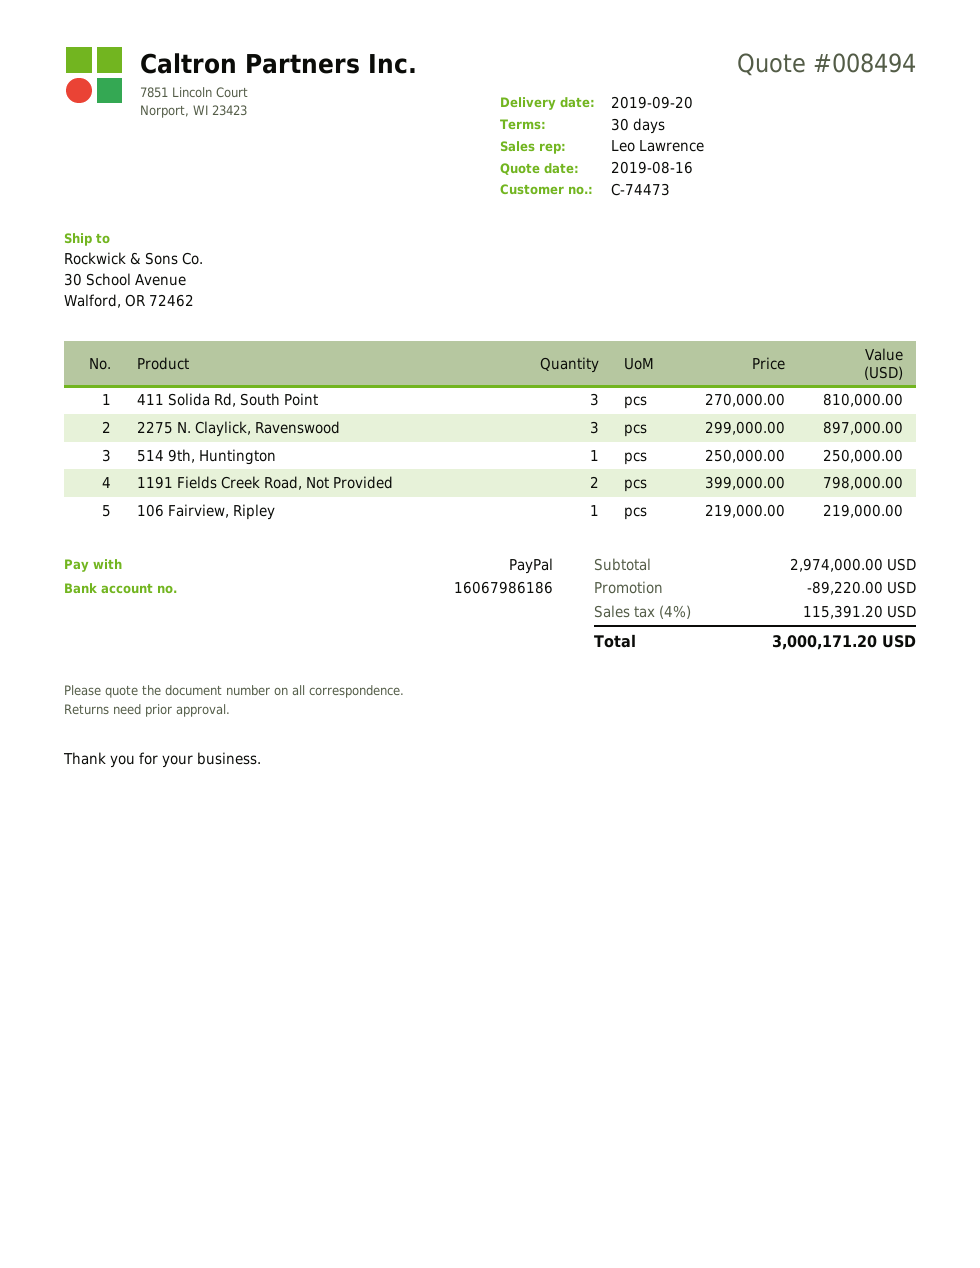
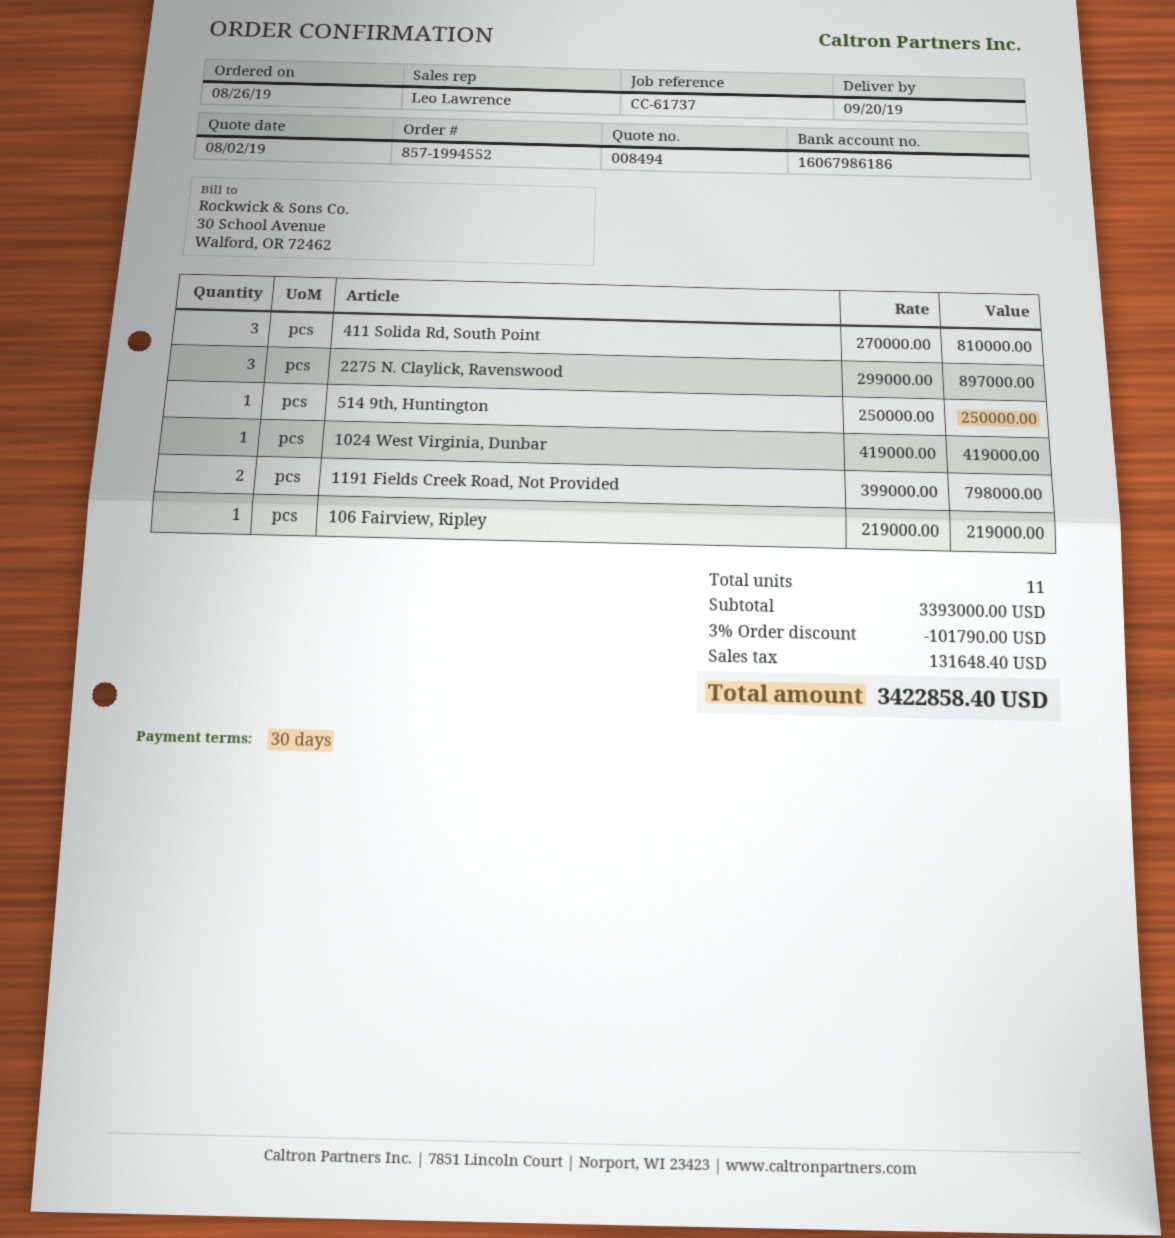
quote date: 2019-08-16 -> 2019-08-02
1024 West Virginia, Dunbar: none -> 1 x 419000.00 = 419000.00
subtotal: 2974000.00 -> 3393000.00
discount: 89220.00 -> 101790.00
tax: 115391.20 -> 131648.40
total: 3000171.20 -> 3422858.40

